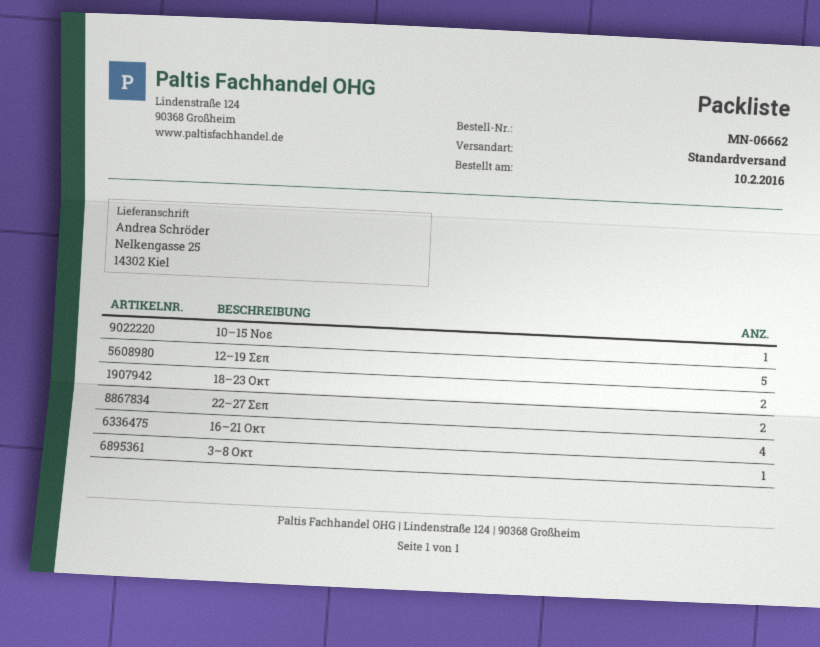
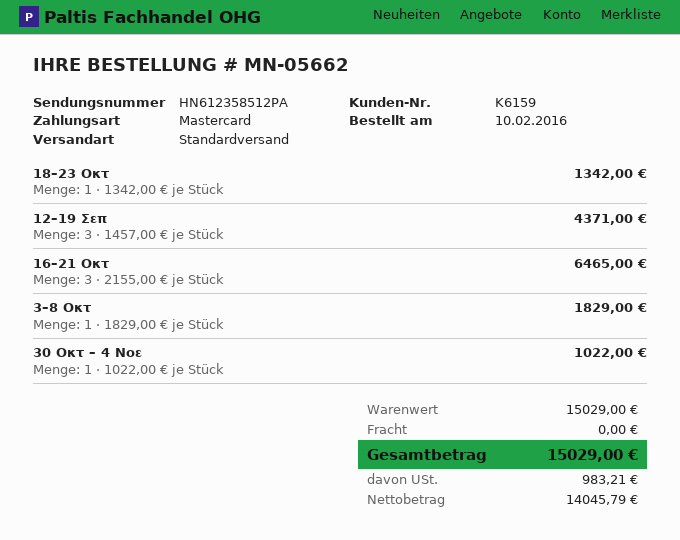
order number: MN-06662 -> MN-05662
10–15 Νοε: 1 -> none
12–19 Σεπ: 5 -> 3
18–23 Οκτ: 2 -> 1
22–27 Σεπ: 2 -> none
16–21 Οκτ: 4 -> 3
30 Οκτ – 4 Νοε: none -> 1

